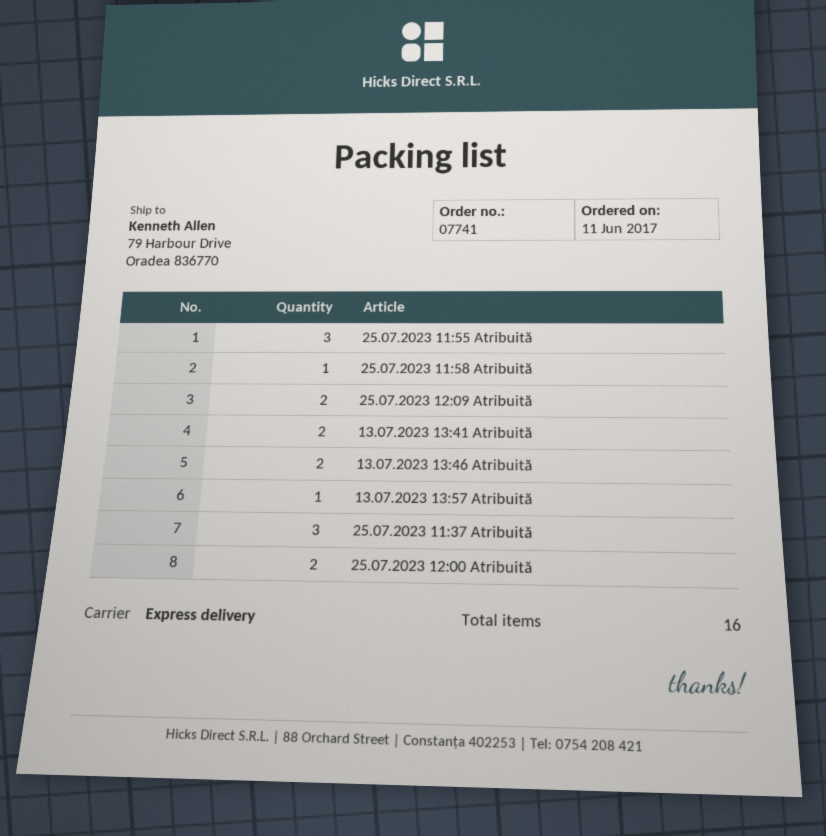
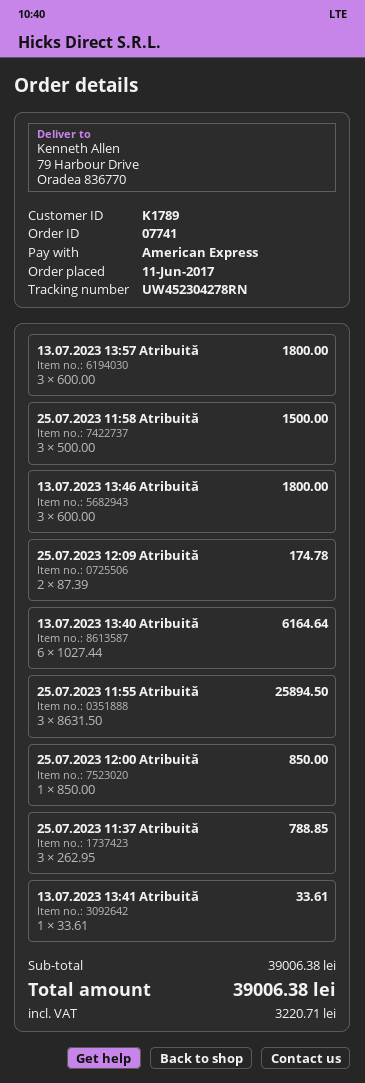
25.07.2023 11:58 Atribuită: 1 -> 3
13.07.2023 13:41 Atribuită: 2 -> 1
13.07.2023 13:46 Atribuită: 2 -> 3
13.07.2023 13:57 Atribuită: 1 -> 3
25.07.2023 12:00 Atribuită: 2 -> 1
13.07.2023 13:40 Atribuită: none -> 6

